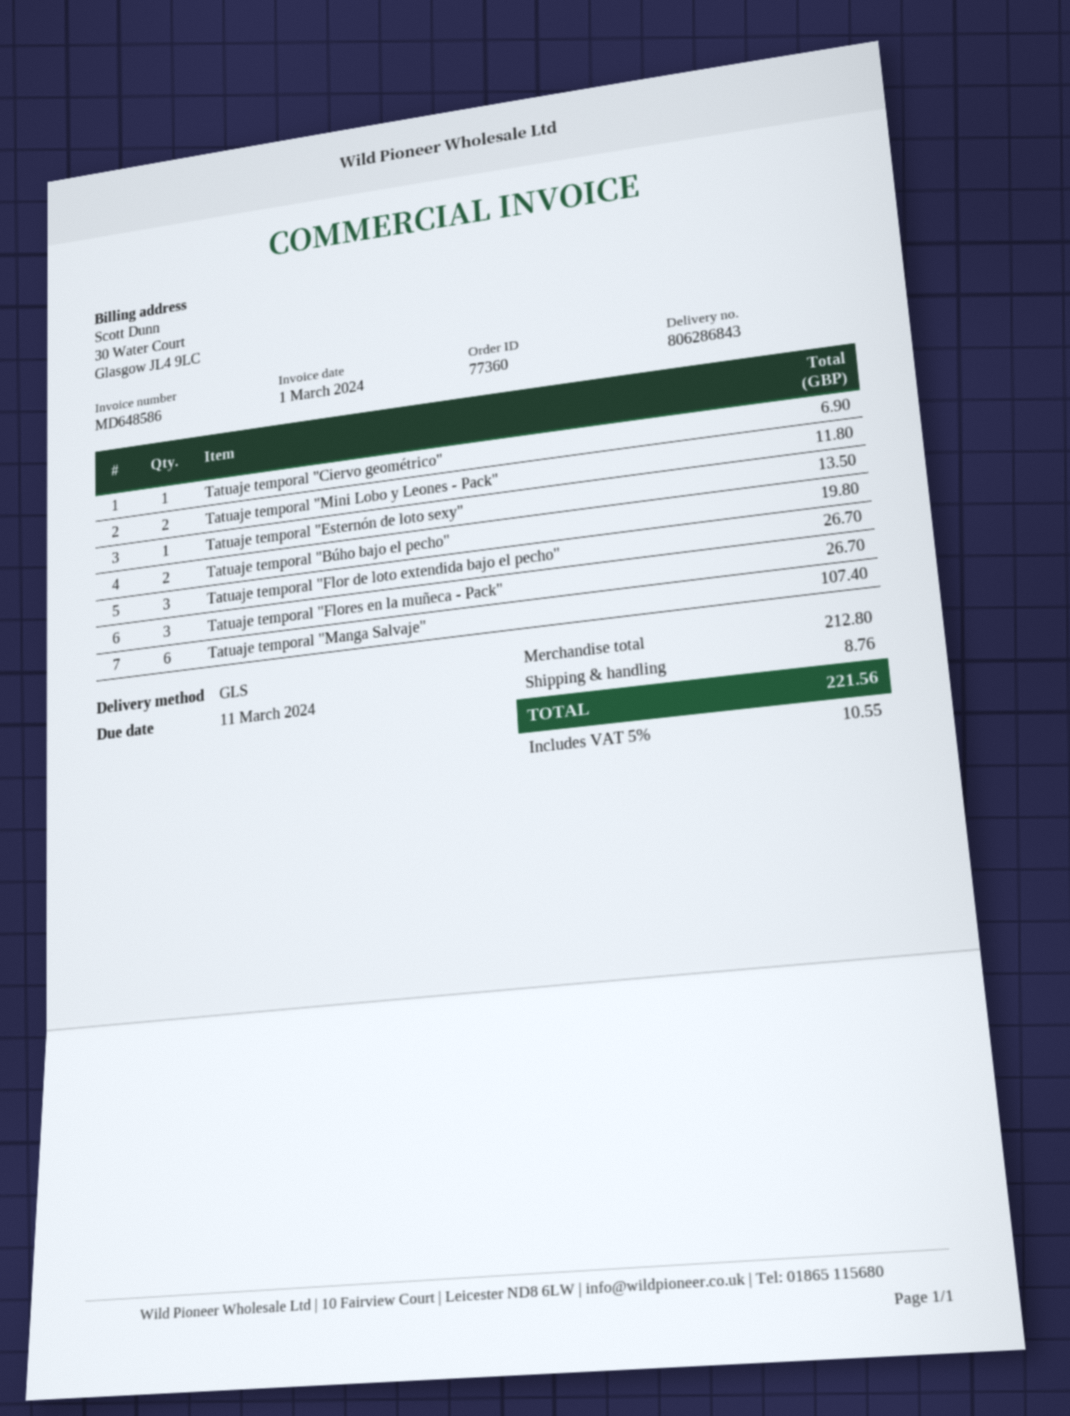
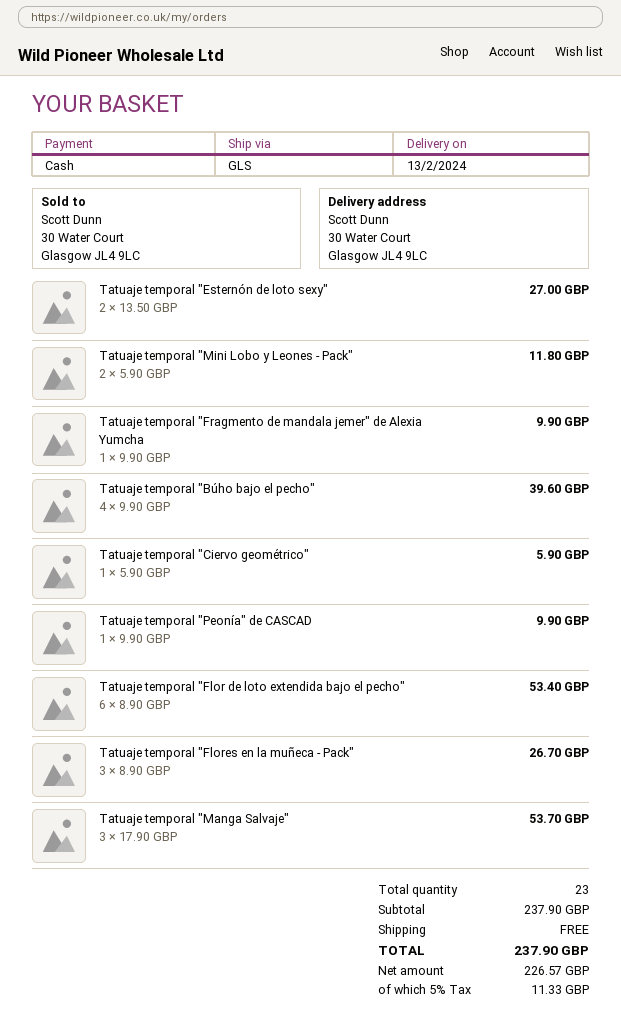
Tatuaje temporal "Ciervo geométrico": 1 for 6.90 -> 1 for 5.90
Tatuaje temporal "Esternón de loto sexy": 1 for 13.50 -> 2 for 27.00
Tatuaje temporal "Búho bajo el pecho": 2 for 19.80 -> 4 for 39.60
Tatuaje temporal "Flor de loto extendida bajo el pecho": 3 for 26.70 -> 6 for 53.40
Tatuaje temporal "Manga Salvaje": 6 for 107.40 -> 3 for 53.70
Tatuaje temporal "Fragmento de mandala jemer" de Alexia Yumcha: none -> 1 for 9.90
Tatuaje temporal "Peonía" de CASCAD: none -> 1 for 9.90
subtotal: 212.80 -> 237.90
shipping: 8.76 -> 0.00
tax: 5% = 10.55 -> 5% = 11.33
total: 221.56 -> 237.90

